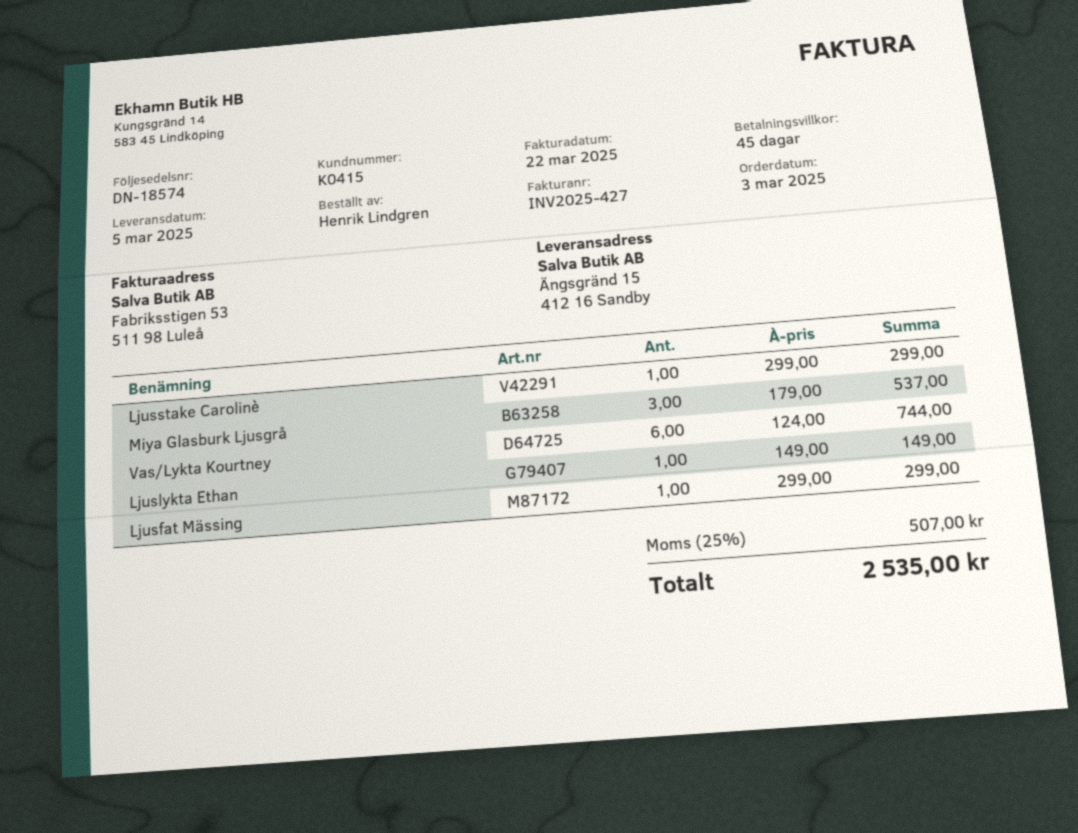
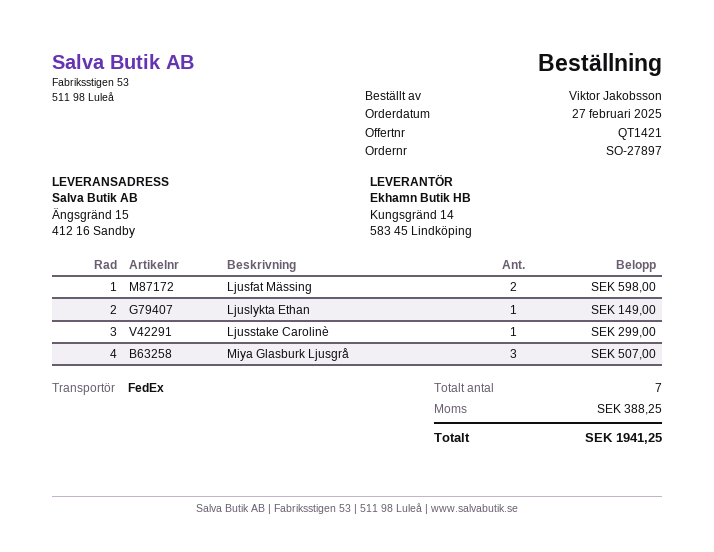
order date: 2025-03-03 -> 2025-02-27
ordered by: Henrik Lindgren -> Viktor Jakobsson
Miya Glasburk Ljusgrå: 3 for 537.00 -> 3 for 507.00
Vas/Lykta Kourtney: 6 for 744.00 -> none
Ljusfat Mässing: 1 for 299.00 -> 2 for 598.00
tax: 507.00 -> 388.25
total: 2535.00 -> 1941.25

